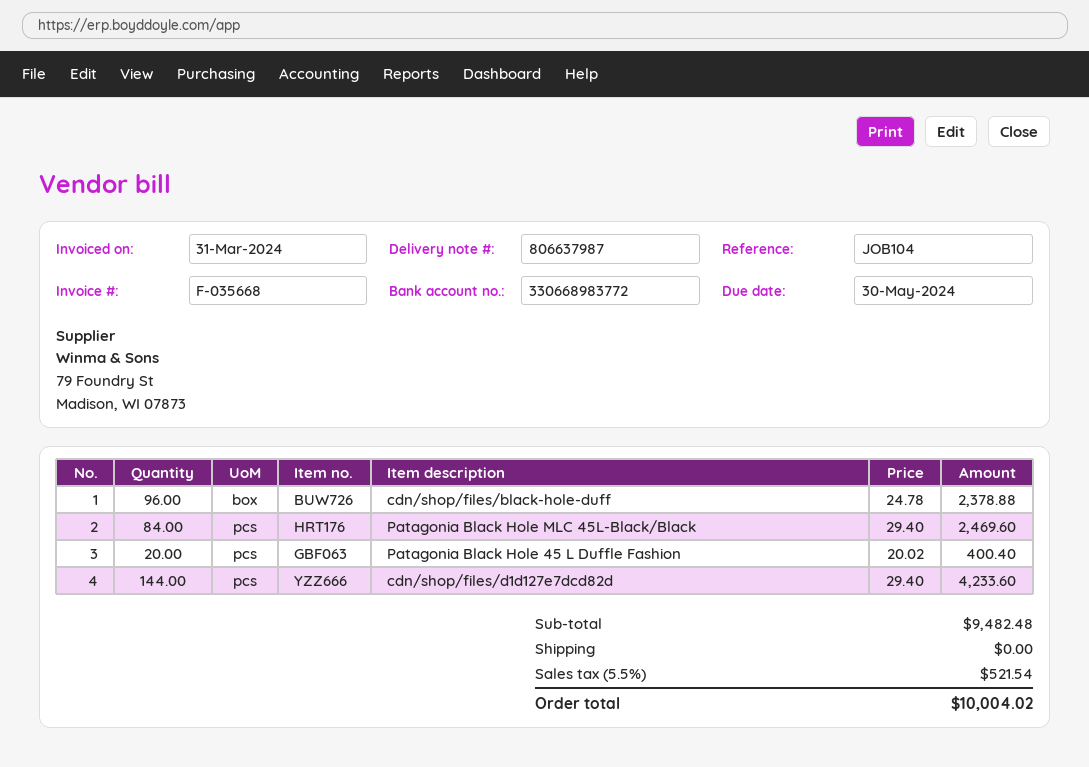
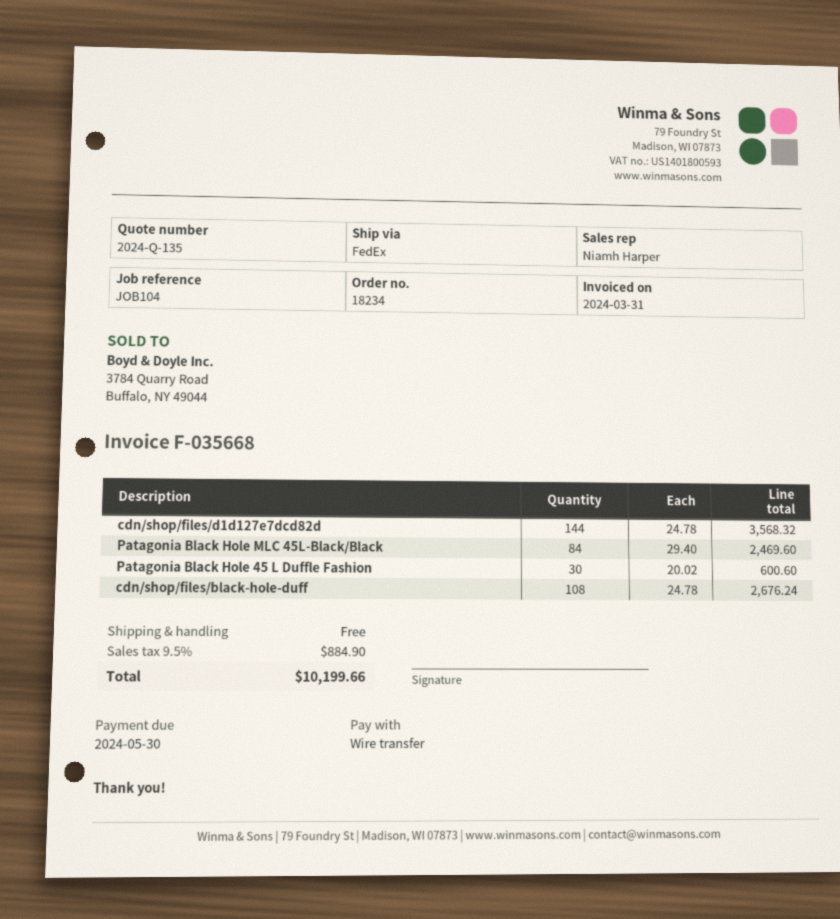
cdn/shop/files/black-hole-duff: 96 x 24.78 = 2378.88 -> 108 x 24.78 = 2676.24
Patagonia Black Hole 45 L Duffle Fashion: 20 x 20.02 = 400.40 -> 30 x 20.02 = 600.60
cdn/shop/files/d1d127e7dcd82d: 144 x 29.40 = 4233.60 -> 144 x 24.78 = 3568.32
tax: 5.5% = 521.54 -> 9.5% = 884.90
total: 10004.02 -> 10199.66

